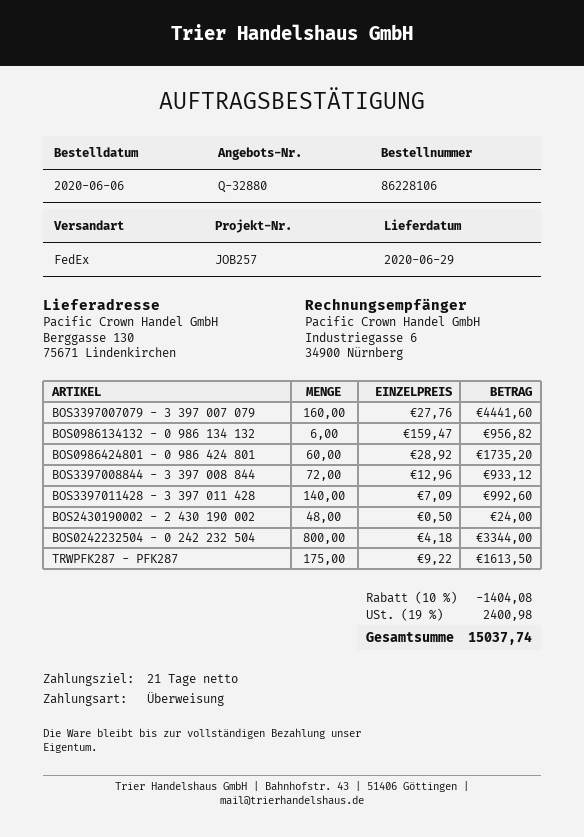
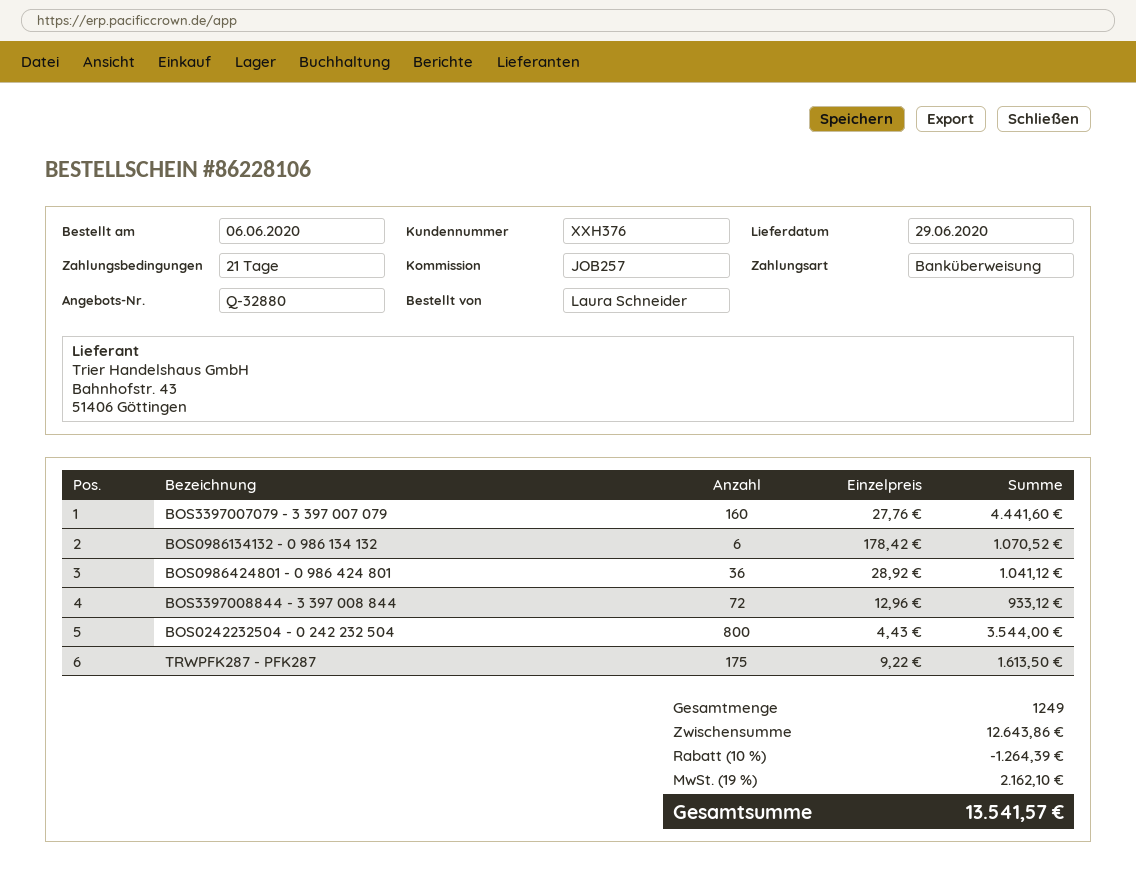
BOS0986134132 - 0 986 134 132: 6 x 159.47 = 956.82 -> 6 x 178.42 = 1070.52
BOS0986424801 - 0 986 424 801: 60 x 28.92 = 1735.20 -> 36 x 28.92 = 1041.12
BOS3397011428 - 3 397 011 428: 140 x 7.09 = 992.60 -> none
BOS2430190002 - 2 430 190 002: 48 x 0.50 = 24.00 -> none
BOS0242232504 - 0 242 232 504: 800 x 4.18 = 3344.00 -> 800 x 4.43 = 3544.00
discount: 10% = 1404.08 -> 10% = 1264.39
tax: 19% = 2400.98 -> 19% = 2162.10
total: 15037.74 -> 13541.57

